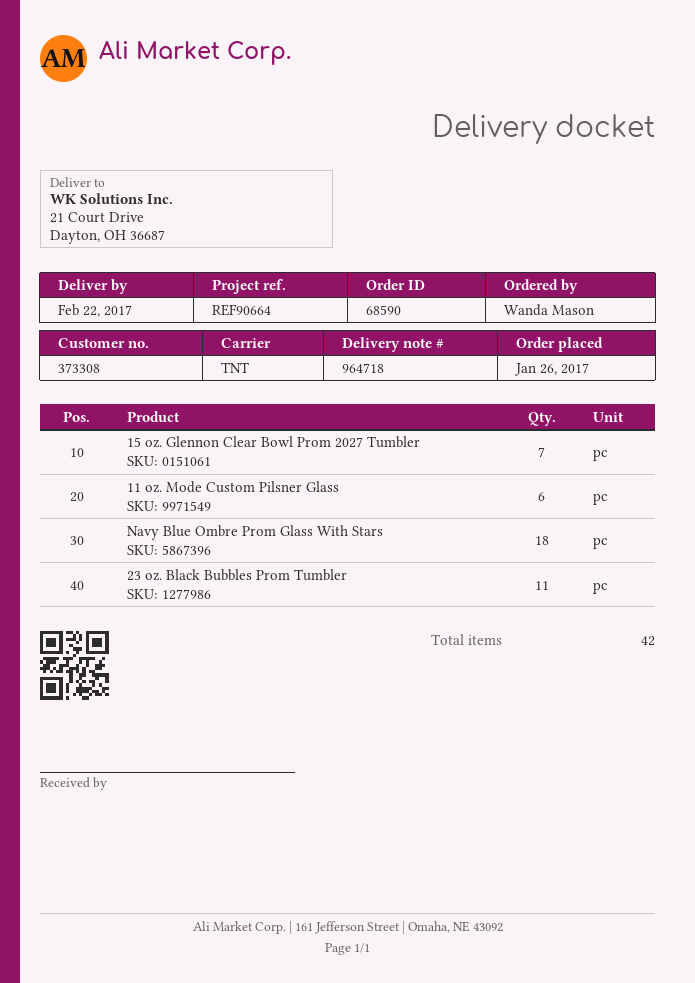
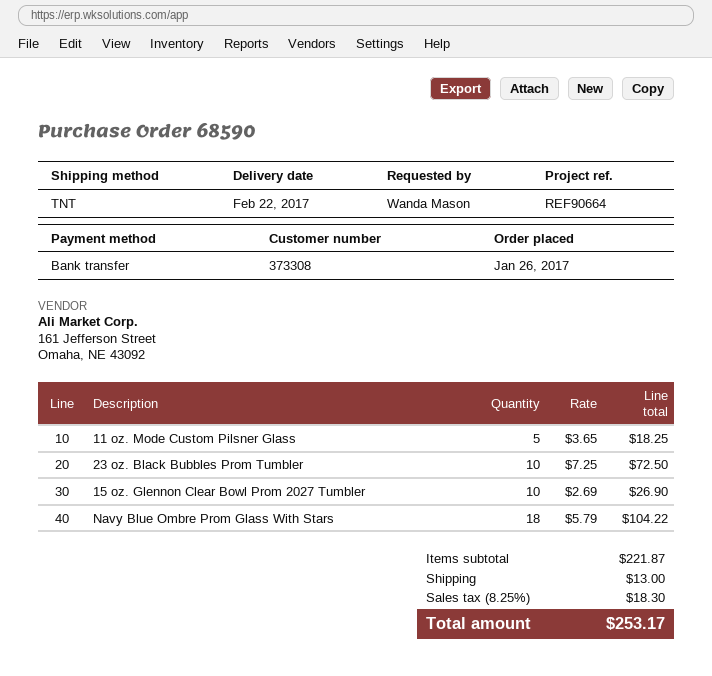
15 oz. Glennon Clear Bowl Prom 2027 Tumbler: 7 -> 10
11 oz. Mode Custom Pilsner Glass: 6 -> 5
23 oz. Black Bubbles Prom Tumbler: 11 -> 10

